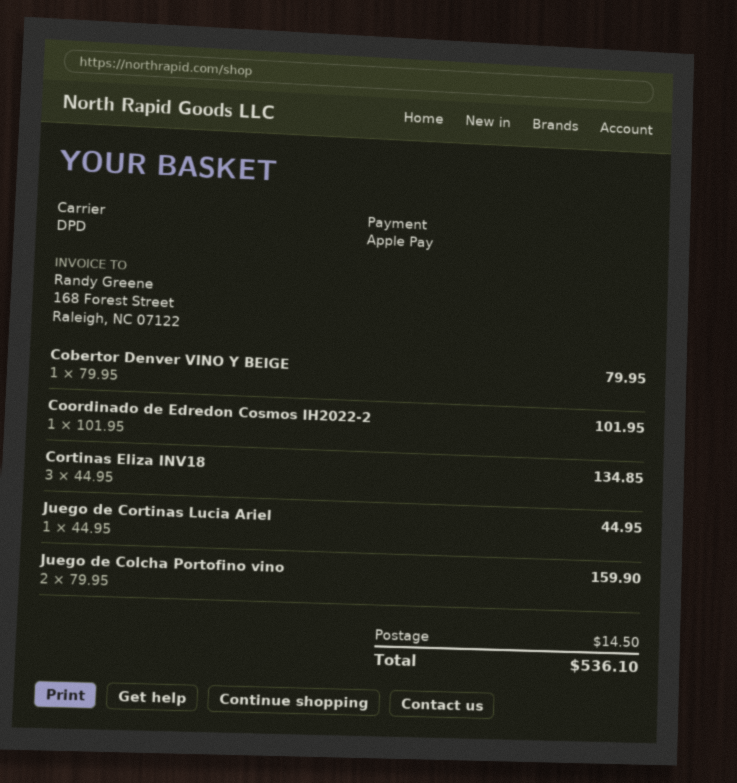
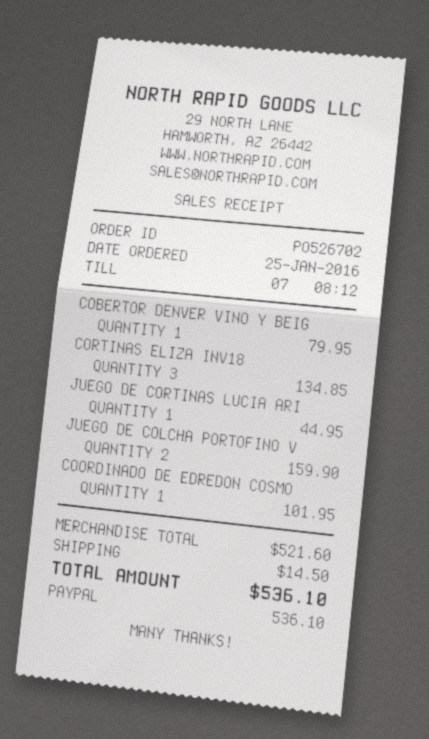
payment method: Apple Pay -> PayPal

